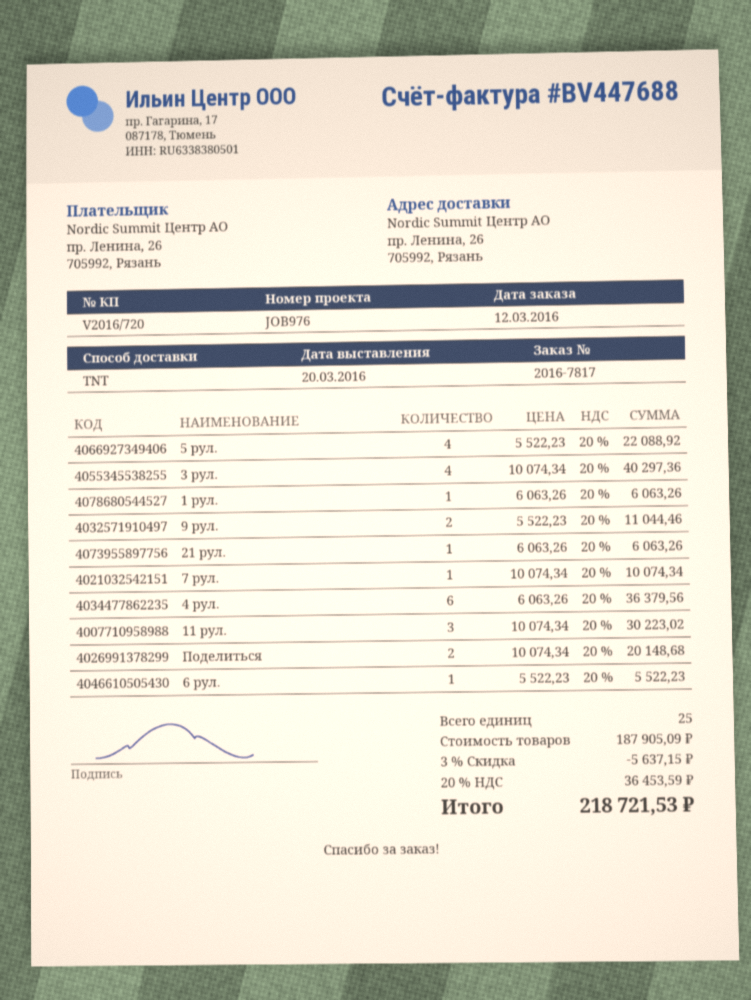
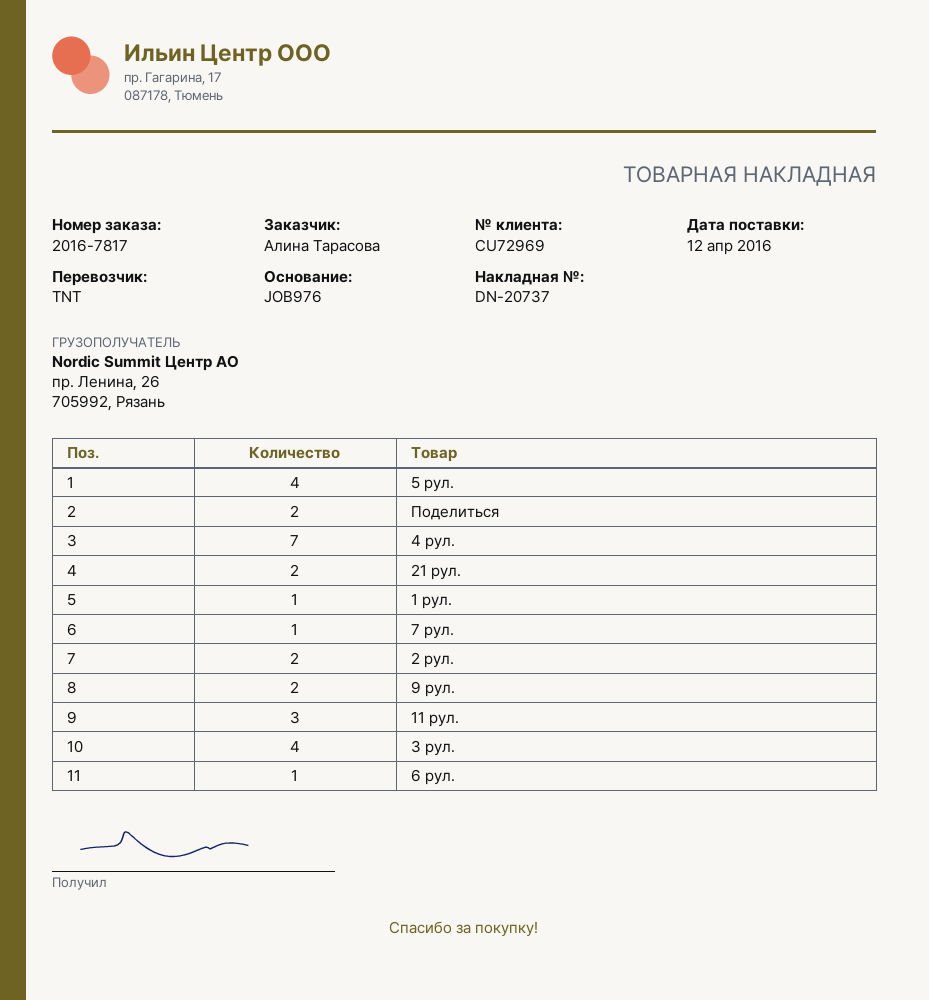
21 рул.: 1 -> 2
4 рул.: 6 -> 7
2 рул.: none -> 2

